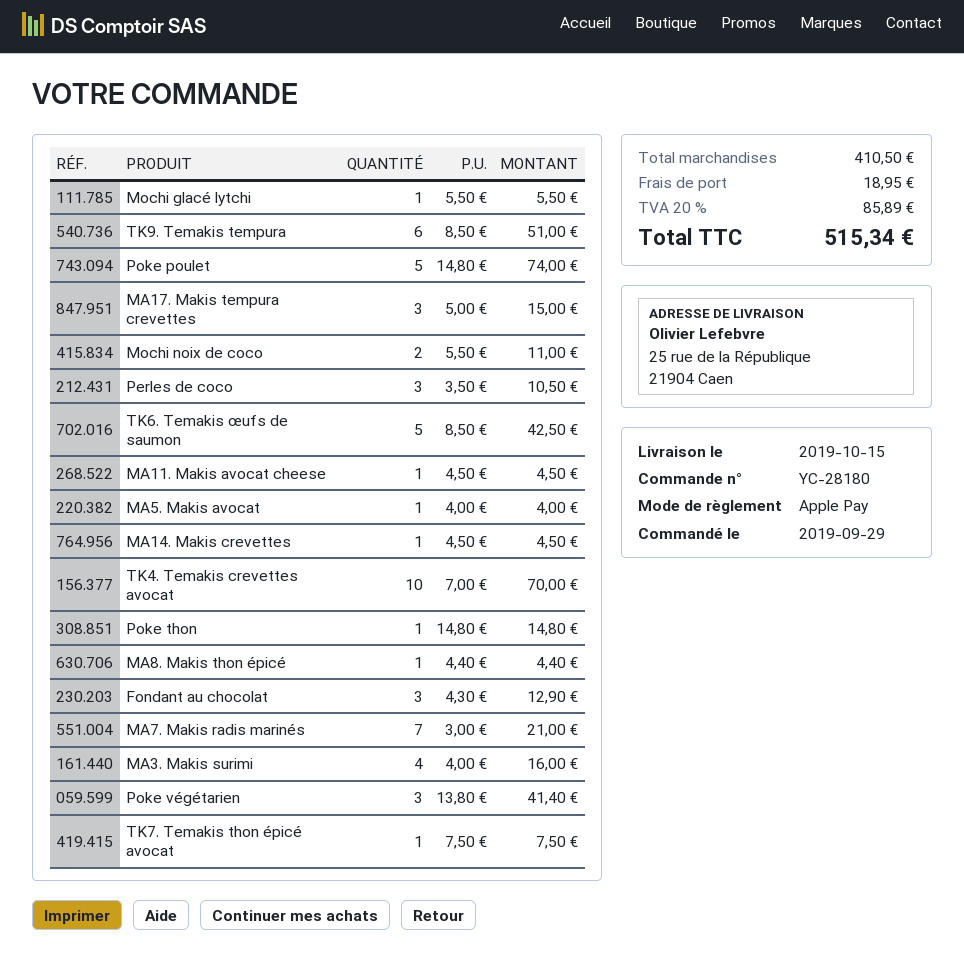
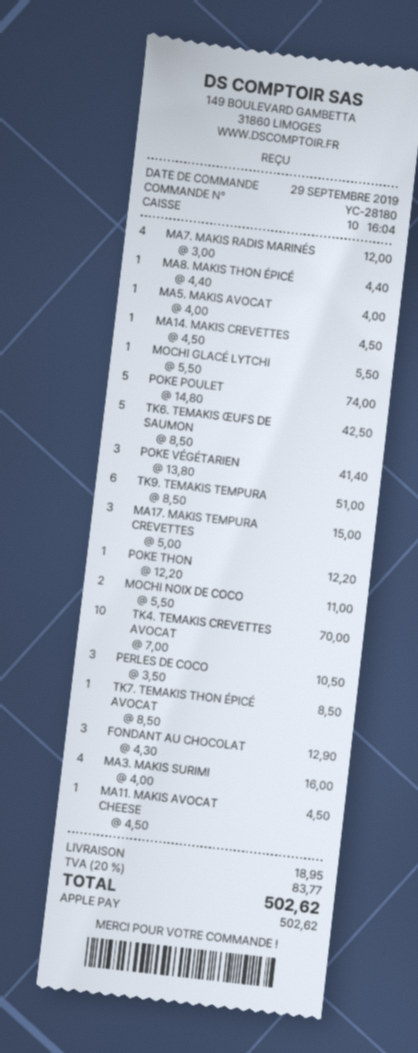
Poke thon: 1 x 14.80 = 14.80 -> 1 x 12.20 = 12.20
MA7. Makis radis marinés: 7 x 3.00 = 21.00 -> 4 x 3.00 = 12.00
TK7. Temakis thon épicé avocat: 1 x 7.50 = 7.50 -> 1 x 8.50 = 8.50
tax: 20% = 85.89 -> 20% = 83.77
total: 515.34 -> 502.62

